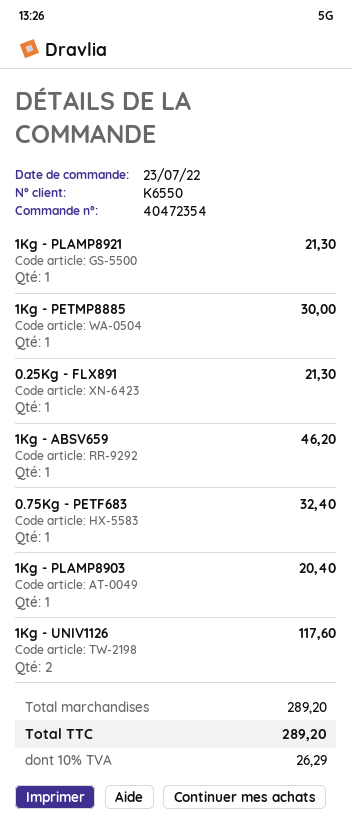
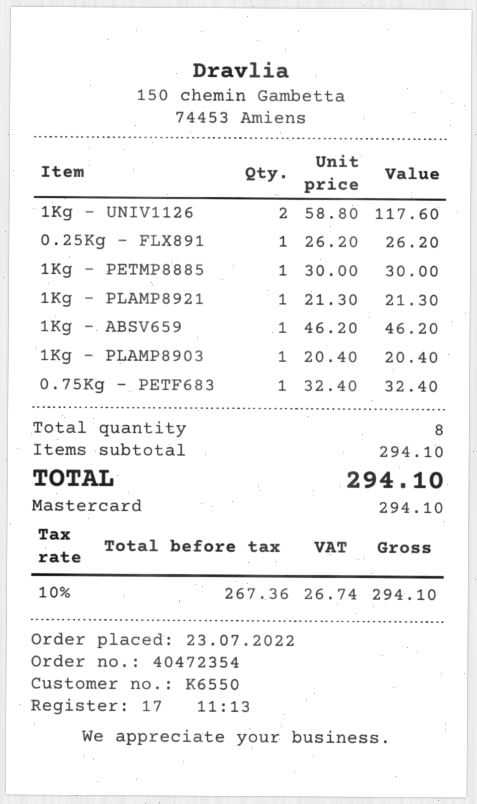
0.25Kg - FLX891: 1 for 21.30 -> 1 for 26.20
subtotal: 289.20 -> 294.10
tax: 10% = 26.29 -> 10% = 26.74
total: 289.20 -> 294.10

